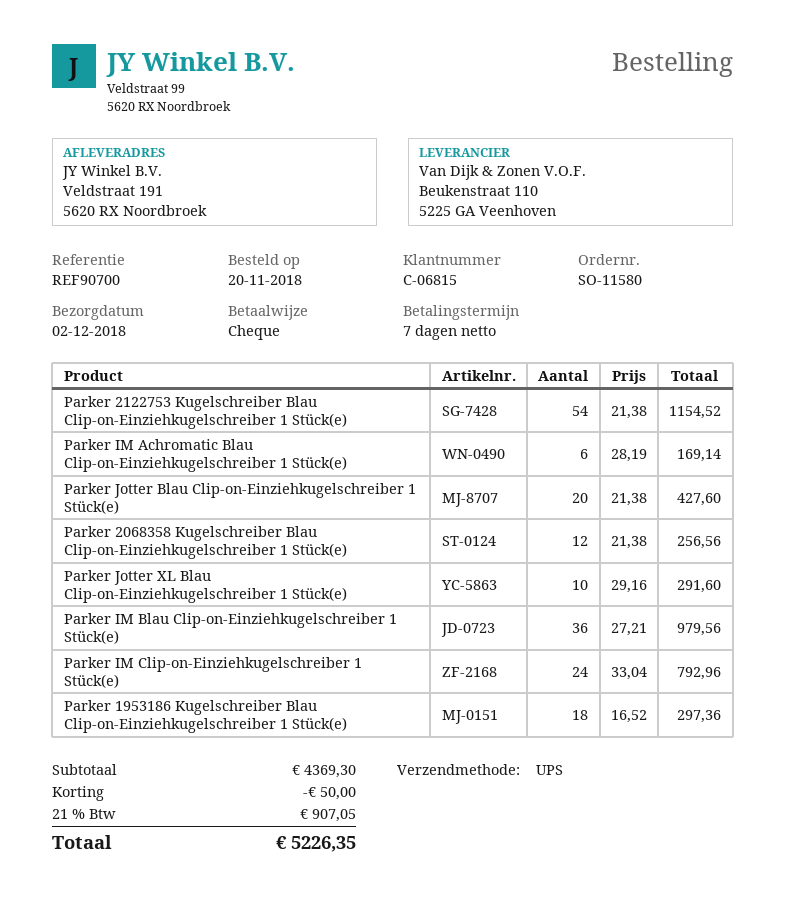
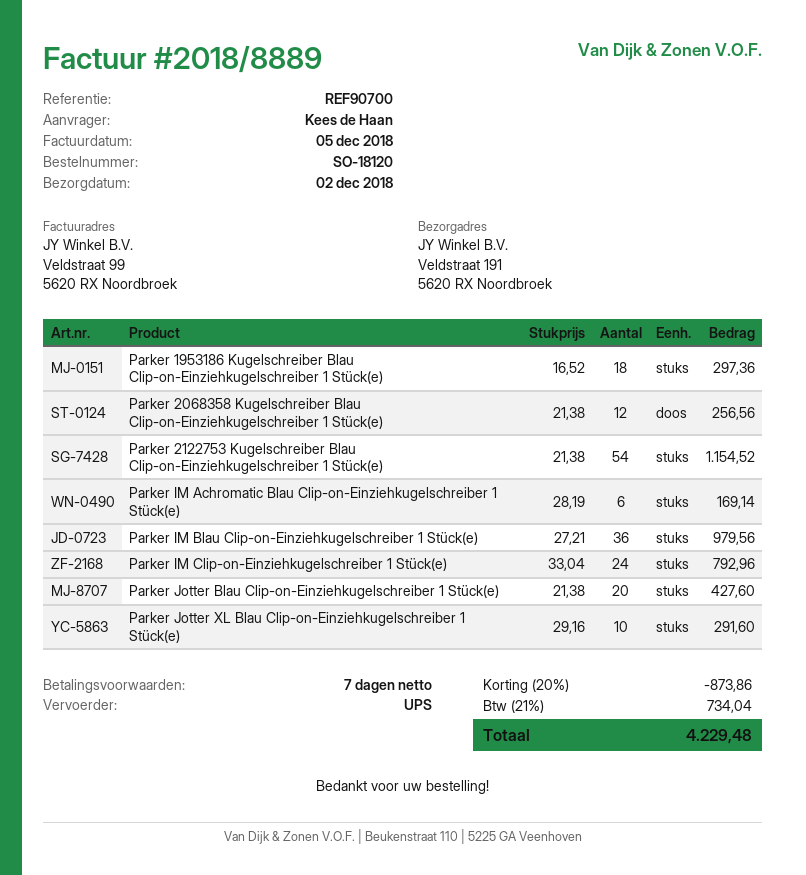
order number: SO-11580 -> SO-18120
discount: 50.00 -> 873.86
tax: 21% = 907.05 -> 21% = 734.04
total: 5226.35 -> 4229.48

